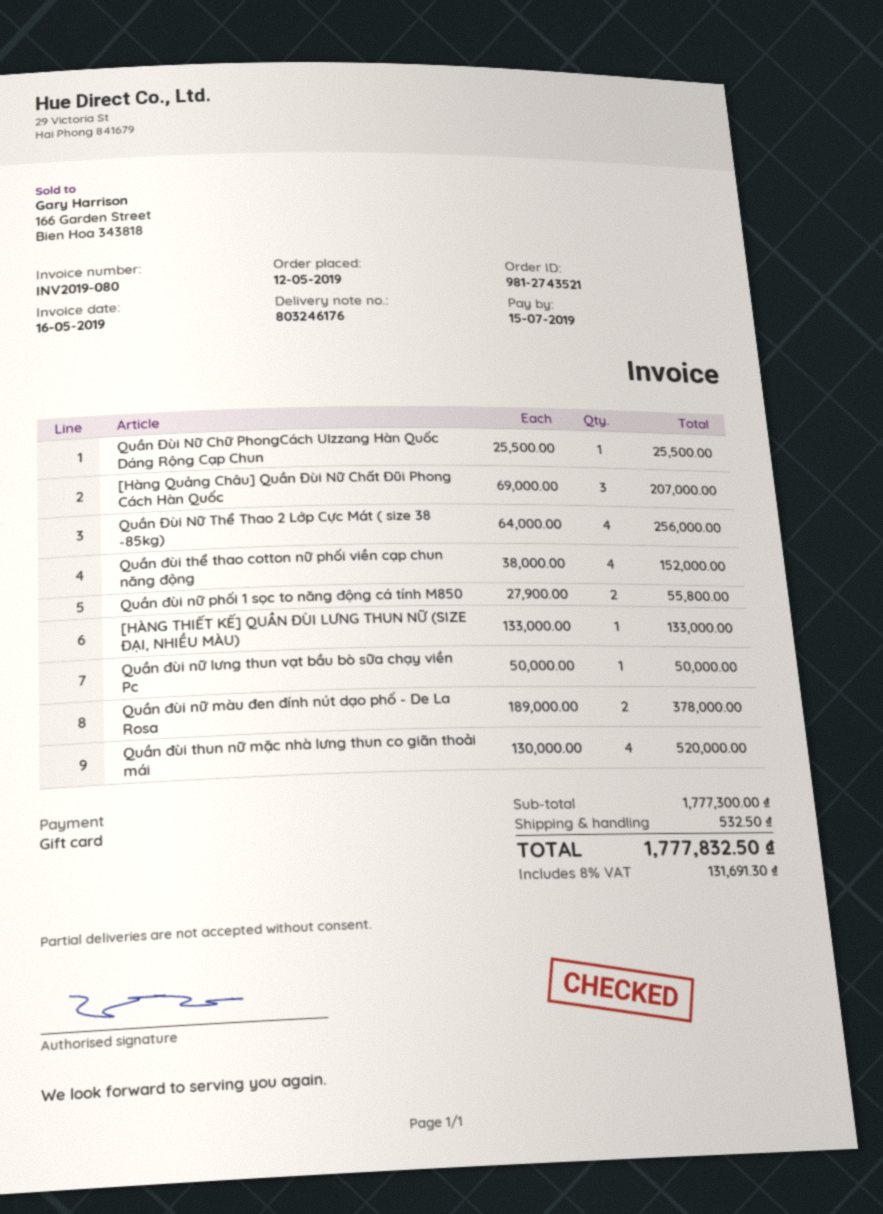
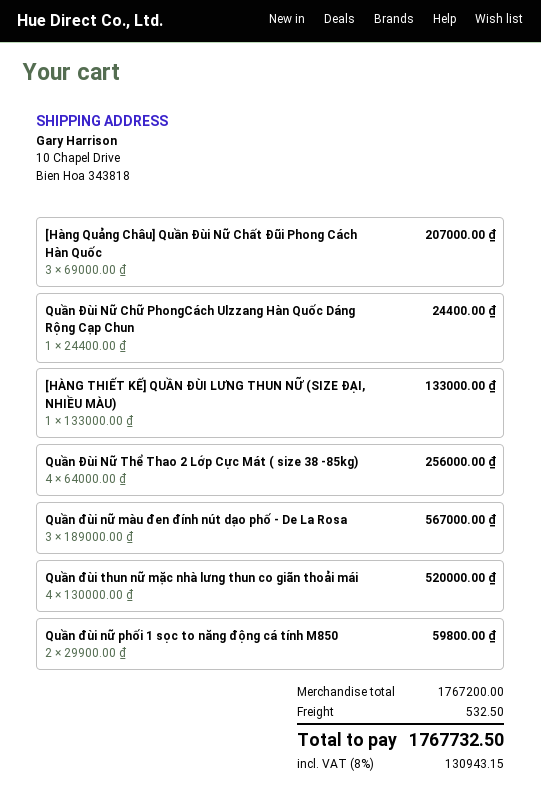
Quần Đùi Nữ Chữ PhongCách Ulzzang Hàn Quốc Dáng Rộng Cạp Chun: 1 x 25500.00 = 25500.00 -> 1 x 24400.00 = 24400.00
Quần đùi thể thao cotton nữ phối viền cạp chun năng động: 4 x 38000.00 = 152000.00 -> none
Quần đùi nữ phối 1 sọc to năng động cá tính M850: 2 x 27900.00 = 55800.00 -> 2 x 29900.00 = 59800.00
Quần đùi nữ lưng thun vạt bầu bò sữa chạy viền Pc: 1 x 50000.00 = 50000.00 -> none
Quần đùi nữ màu đen đính nút dạo phố - De La Rosa: 2 x 189000.00 = 378000.00 -> 3 x 189000.00 = 567000.00
subtotal: 1777300.00 -> 1767200.00
tax: 8% = 131691.30 -> 8% = 130943.15
total: 1777832.50 -> 1767732.50

